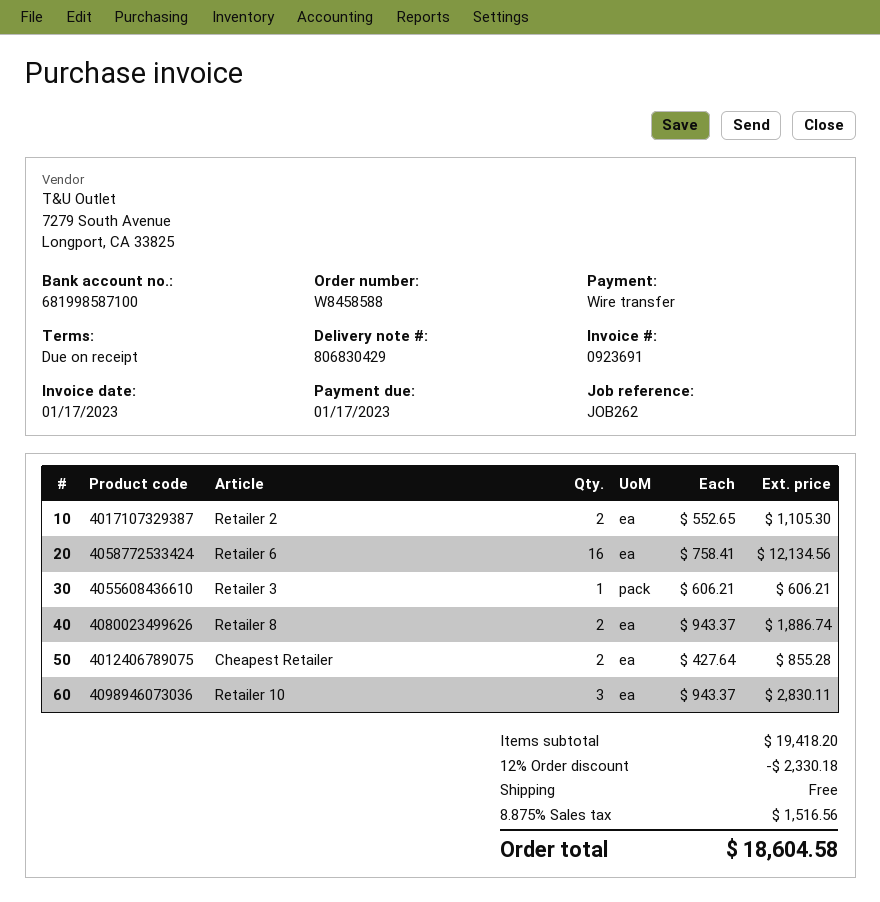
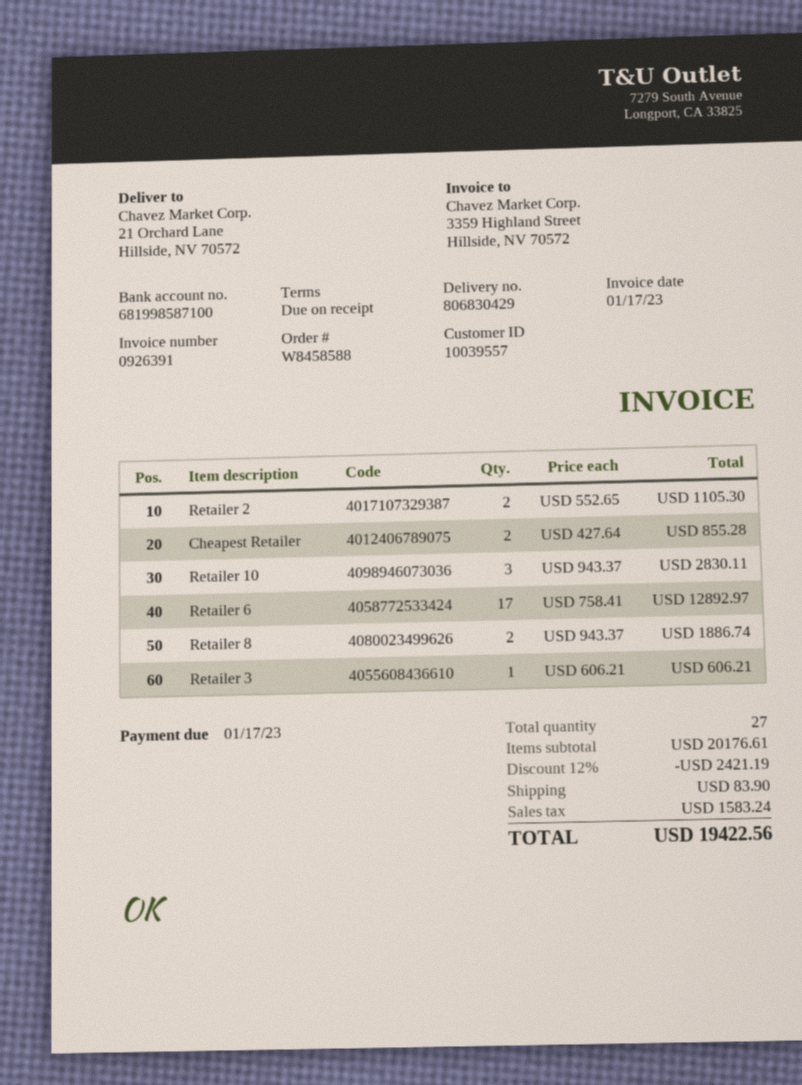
invoice number: 0923691 -> 0926391
Retailer 6: 16 x 758.41 = 12134.56 -> 17 x 758.41 = 12892.97
subtotal: 19418.20 -> 20176.61
discount: 12% = 2330.18 -> 12% = 2421.19
shipping: 0.00 -> 83.90
tax: 1516.56 -> 1583.24
total: 18604.58 -> 19422.56

